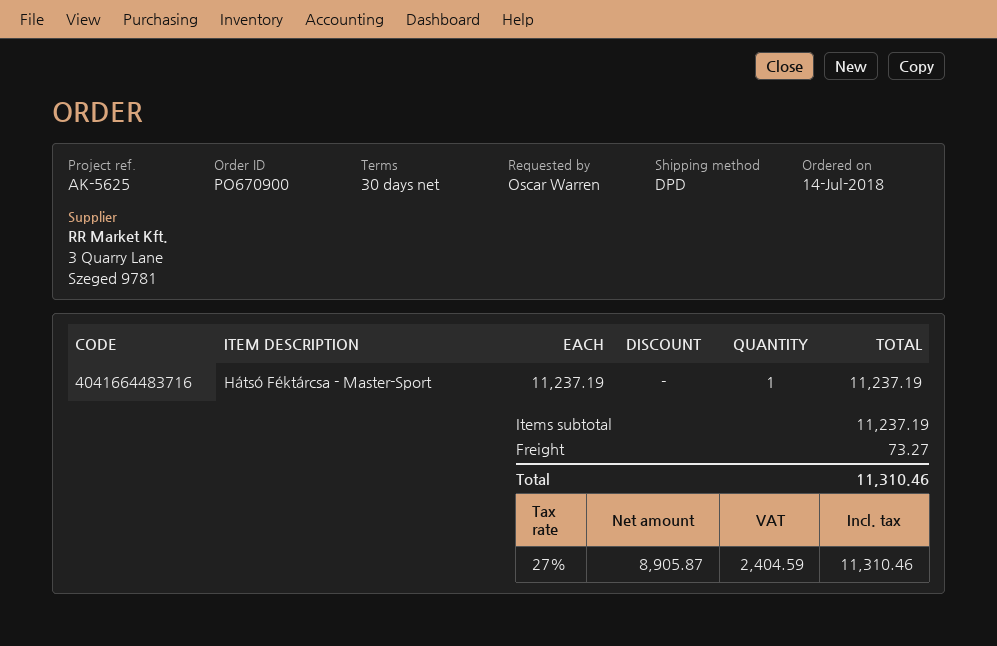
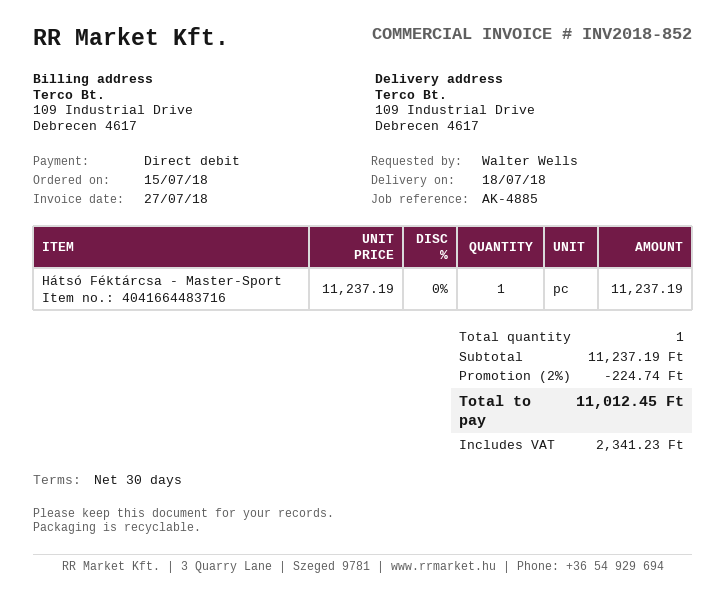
order date: 2018-07-14 -> 2018-07-15
reference: AK-5625 -> AK-4885
ordered by: Oscar Warren -> Walter Wells
discount: none -> 2% = 224.74
shipping: 73.27 -> none
tax: 2404.59 -> 2341.23
total: 11310.46 -> 11012.45

